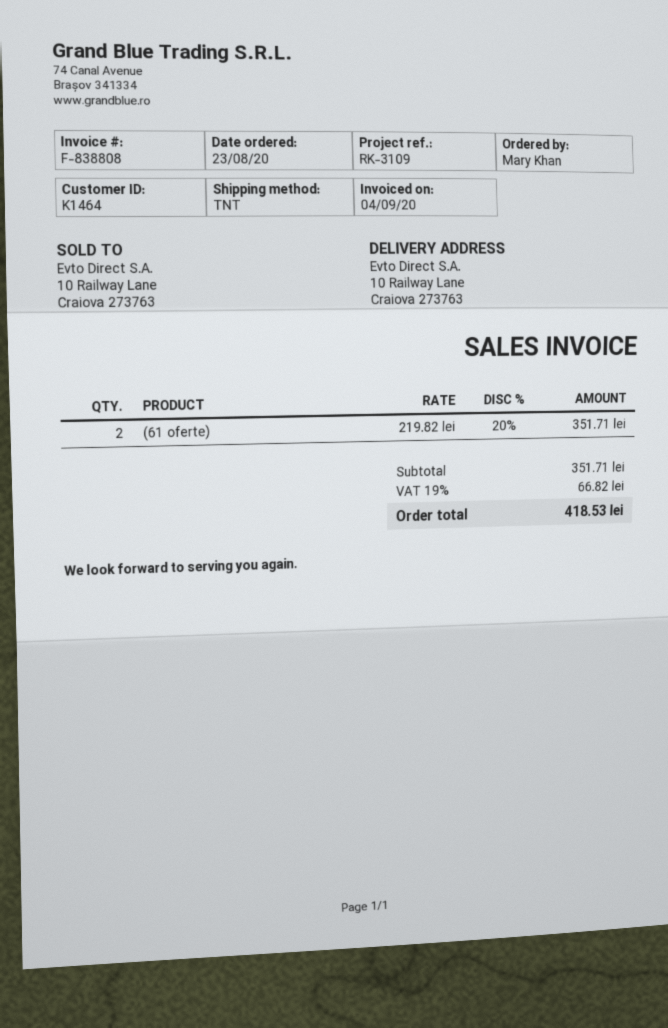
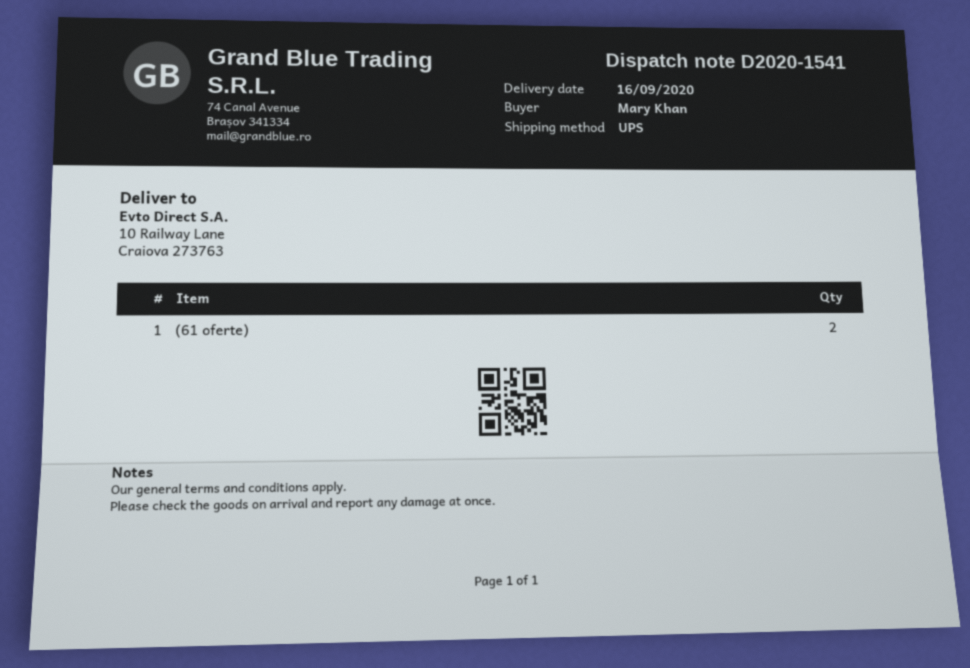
shipping method: TNT -> UPS

